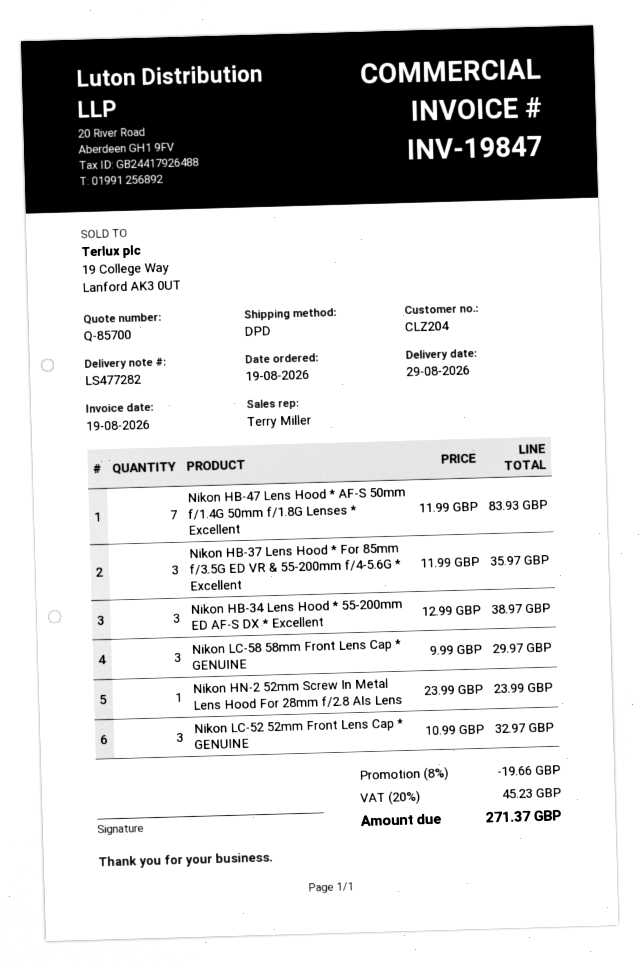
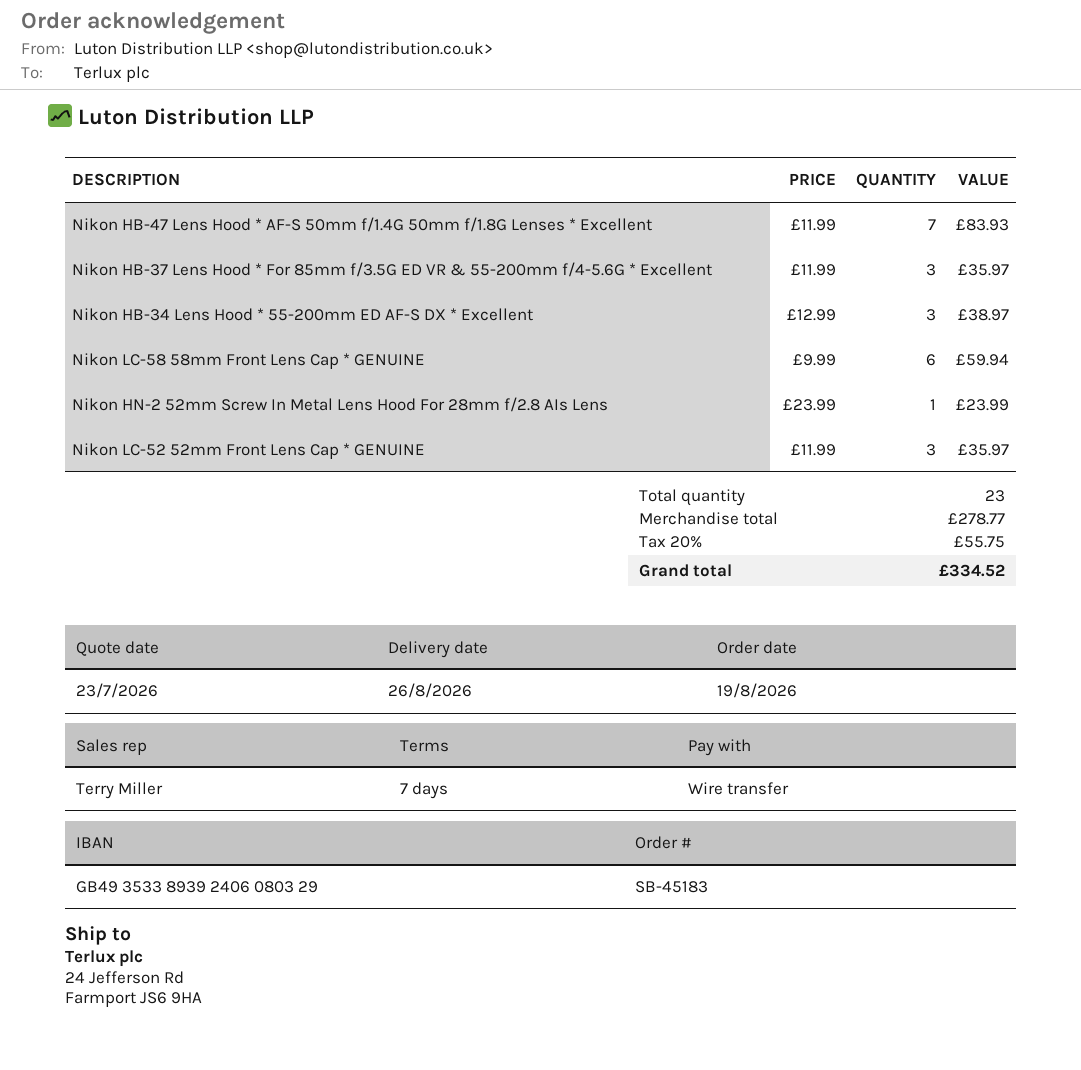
delivery date: 2026-08-29 -> 2026-08-26
Nikon LC-58 58mm Front Lens Cap * GENUINE: 3 x 9.99 = 29.97 -> 6 x 9.99 = 59.94
Nikon LC-52 52mm Front Lens Cap * GENUINE: 3 x 10.99 = 32.97 -> 3 x 11.99 = 35.97
discount: 8% = 19.66 -> none
tax: 20% = 45.23 -> 20% = 55.75
total: 271.37 -> 334.52

